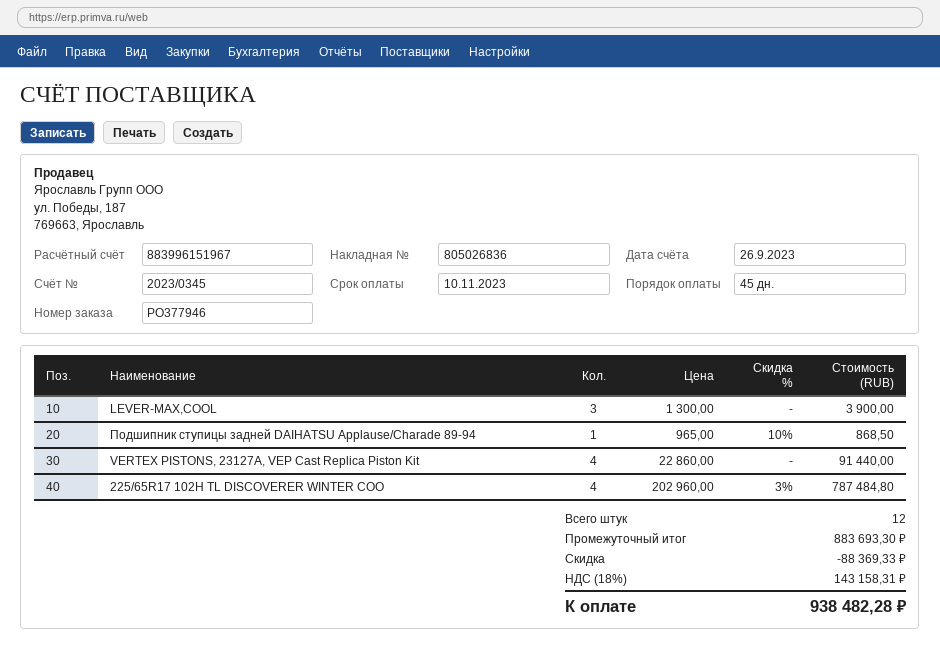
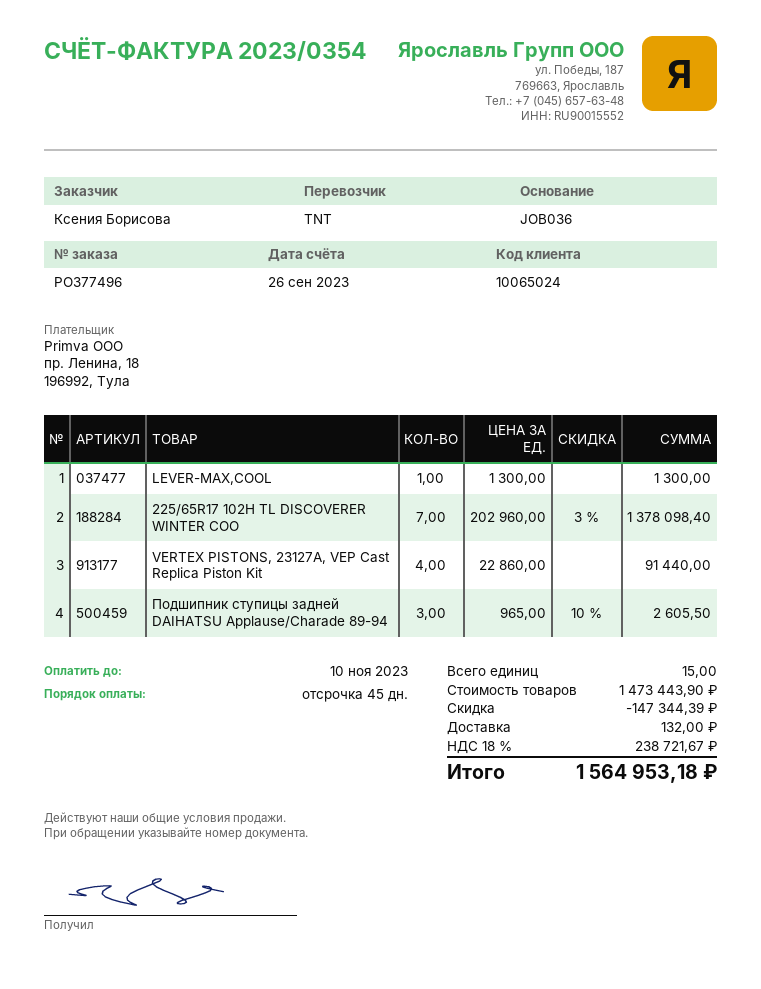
order number: PO377946 -> PO377496
invoice number: 2023/0345 -> 2023/0354
LEVER-MAX,COOL: 3 x 1300.00 = 3900.00 -> 1 x 1300.00 = 1300.00
Подшипник ступицы задней DAIHATSU Applause/Charade 89-94: 1 x 965.00 - 10% = 868.50 -> 3 x 965.00 - 10% = 2605.50
225/65R17 102H TL DISCOVERER WINTER COO: 4 x 202960.00 - 3% = 787484.80 -> 7 x 202960.00 - 3% = 1378098.40
total quantity: 12 -> 15
subtotal: 883693.30 -> 1473443.90
discount: 88369.33 -> 147344.39
shipping: none -> 132.00
tax: 18% = 143158.31 -> 18% = 238721.67
total: 938482.28 -> 1564953.18

